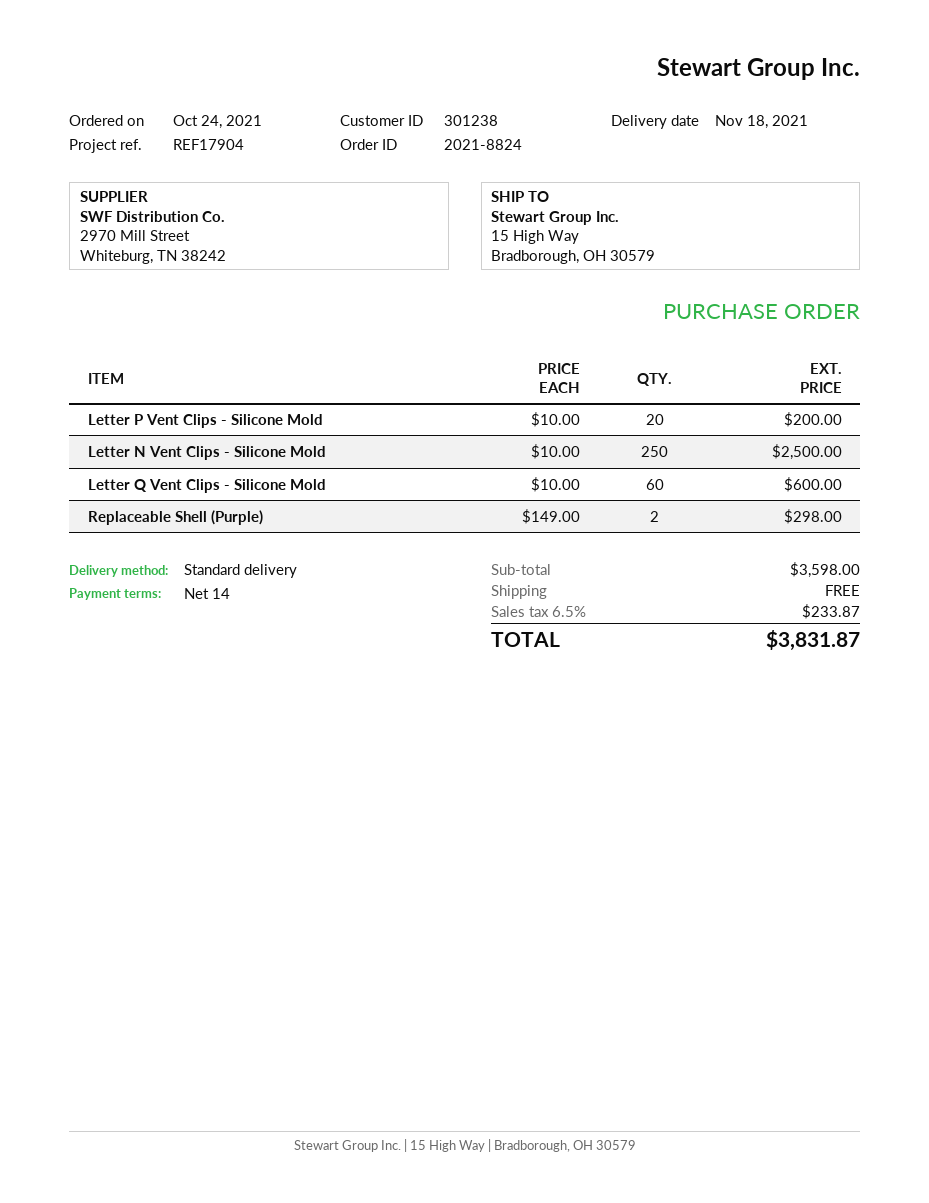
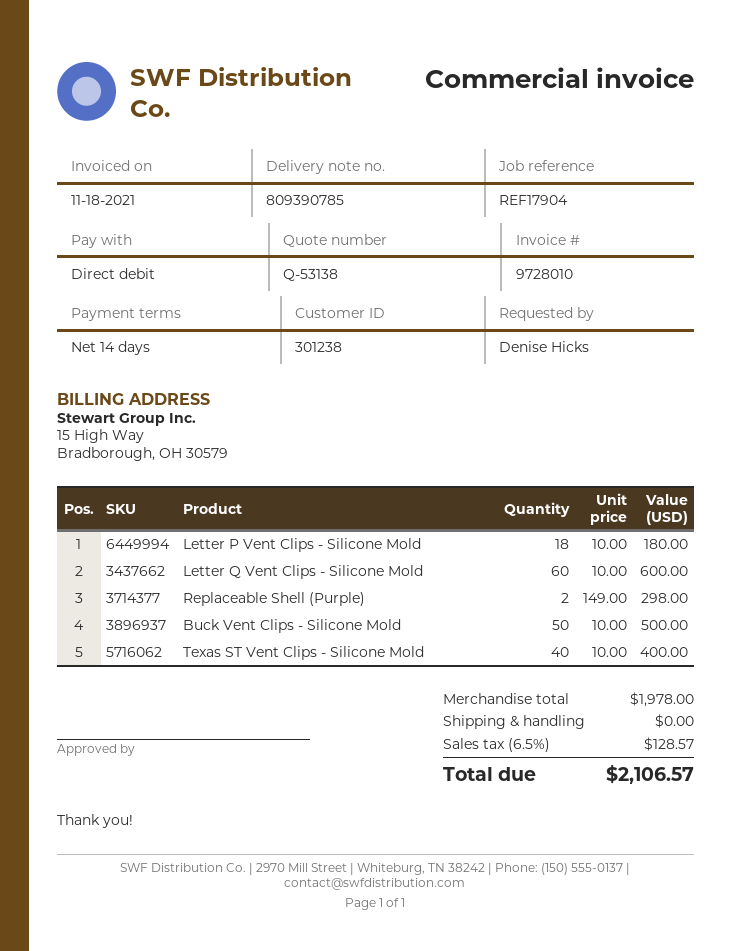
Letter P Vent Clips - Silicone Mold: 20 x 10.00 = 200.00 -> 18 x 10.00 = 180.00
Letter N Vent Clips - Silicone Mold: 250 x 10.00 = 2500.00 -> none
Buck Vent Clips - Silicone Mold: none -> 50 x 10.00 = 500.00
Texas ST Vent Clips - Silicone Mold: none -> 40 x 10.00 = 400.00
subtotal: 3598.00 -> 1978.00
tax: 6.5% = 233.87 -> 6.5% = 128.57
total: 3831.87 -> 2106.57

